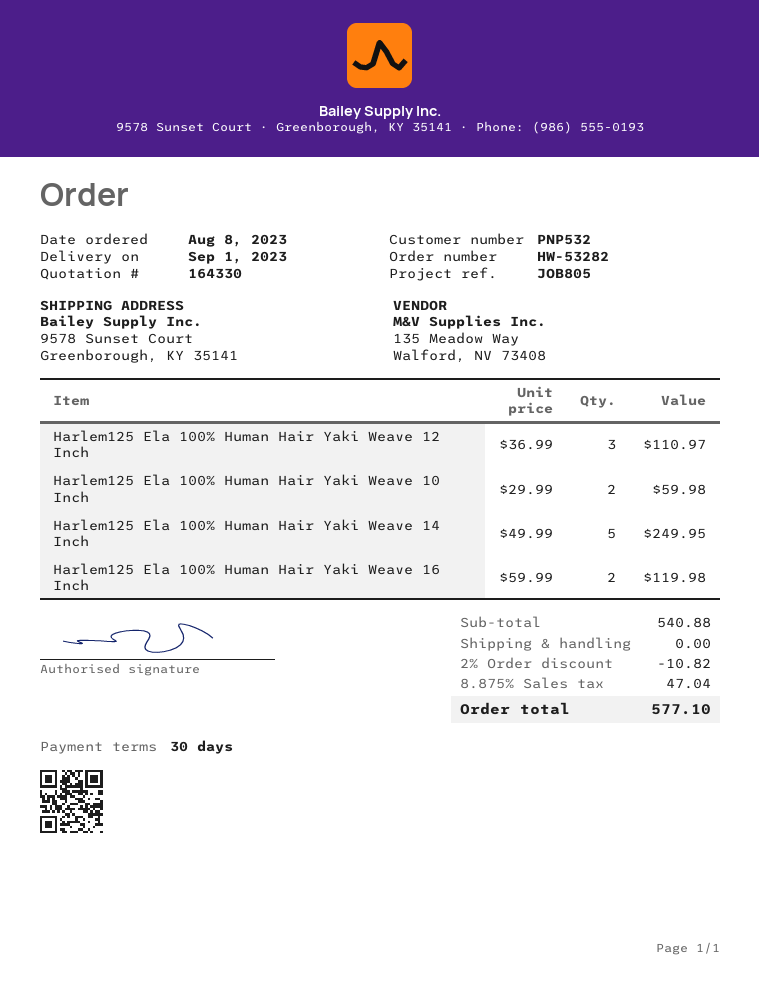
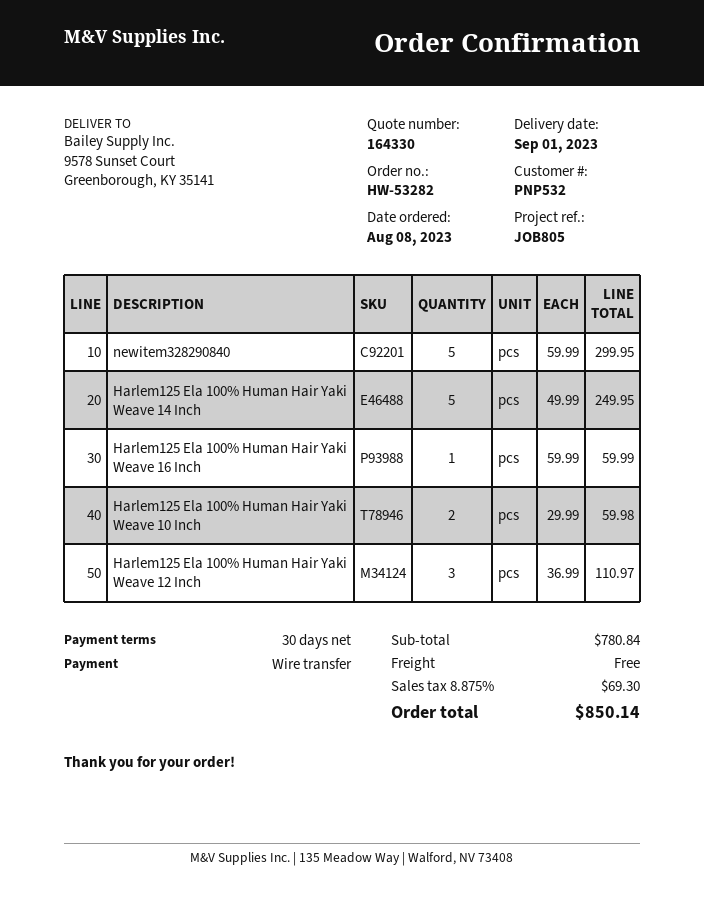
Harlem125 Ela 100% Human Hair Yaki Weave 16 Inch: 2 x 59.99 = 119.98 -> 1 x 59.99 = 59.99
newitem328290840: none -> 5 x 59.99 = 299.95
subtotal: 540.88 -> 780.84
discount: 2% = 10.82 -> none
tax: 8.875% = 47.04 -> 8.875% = 69.30
total: 577.10 -> 850.14

